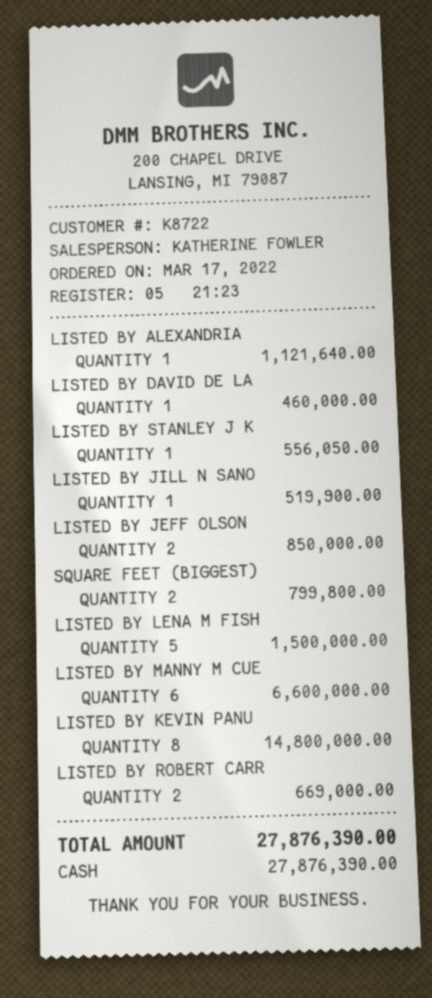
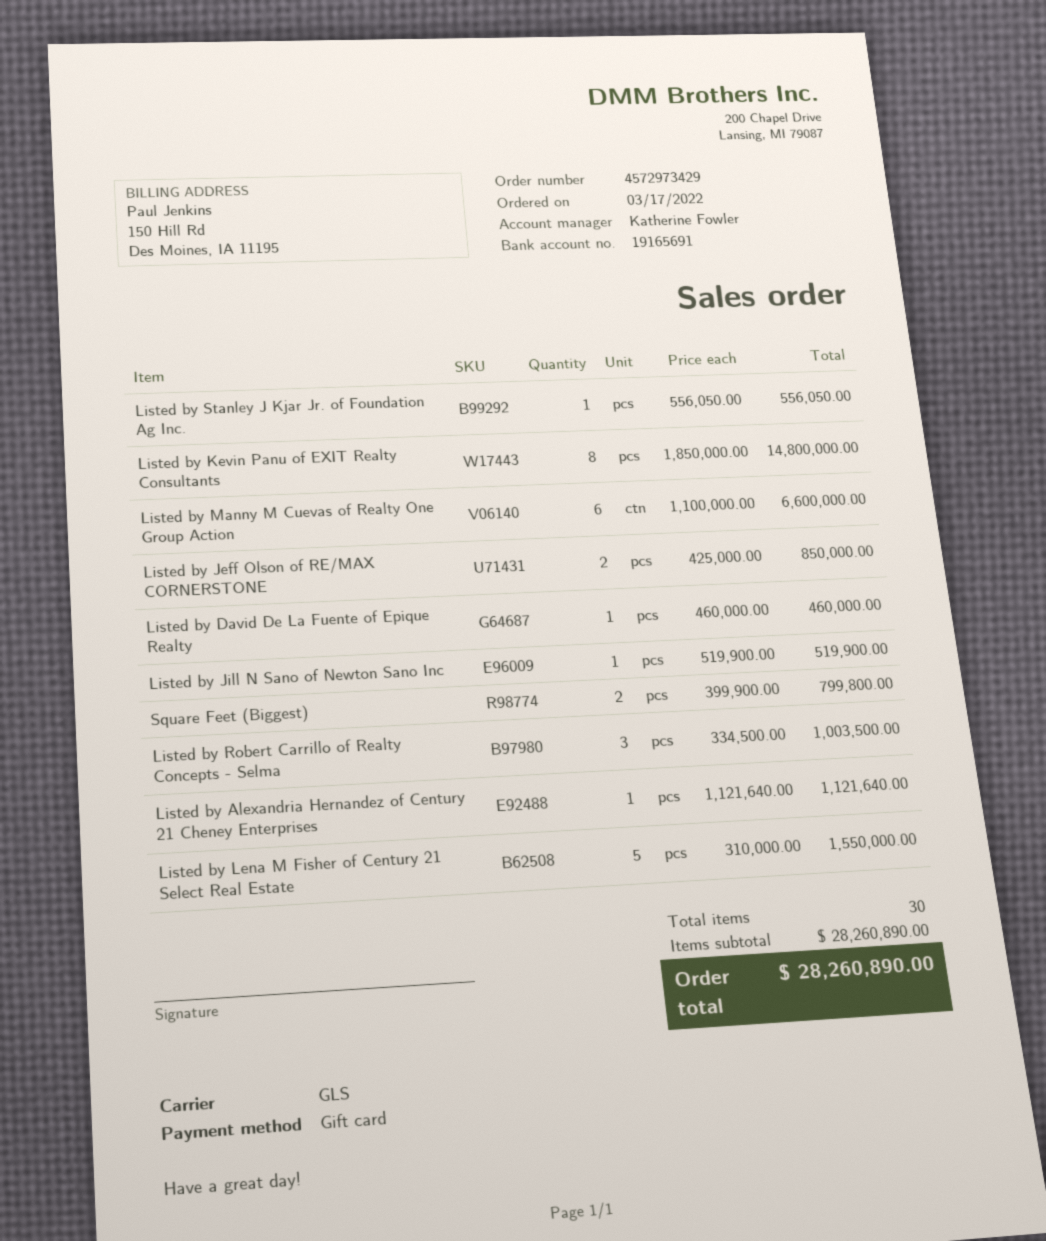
payment method: cash -> gift card
LISTED BY LENA M FISH: 5 for 1500000.00 -> 5 for 1550000.00
LISTED BY ROBERT CARR: 2 for 669000.00 -> 3 for 1003500.00
total: 27876390.00 -> 28260890.00

